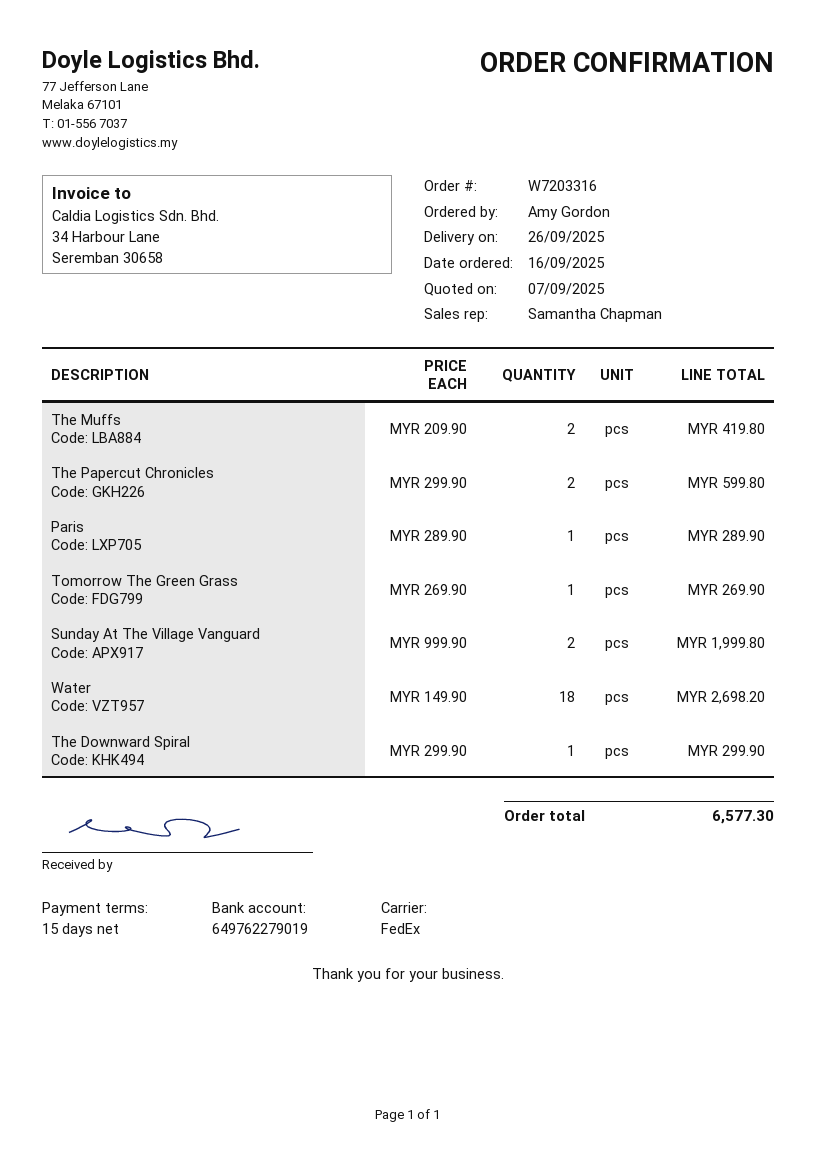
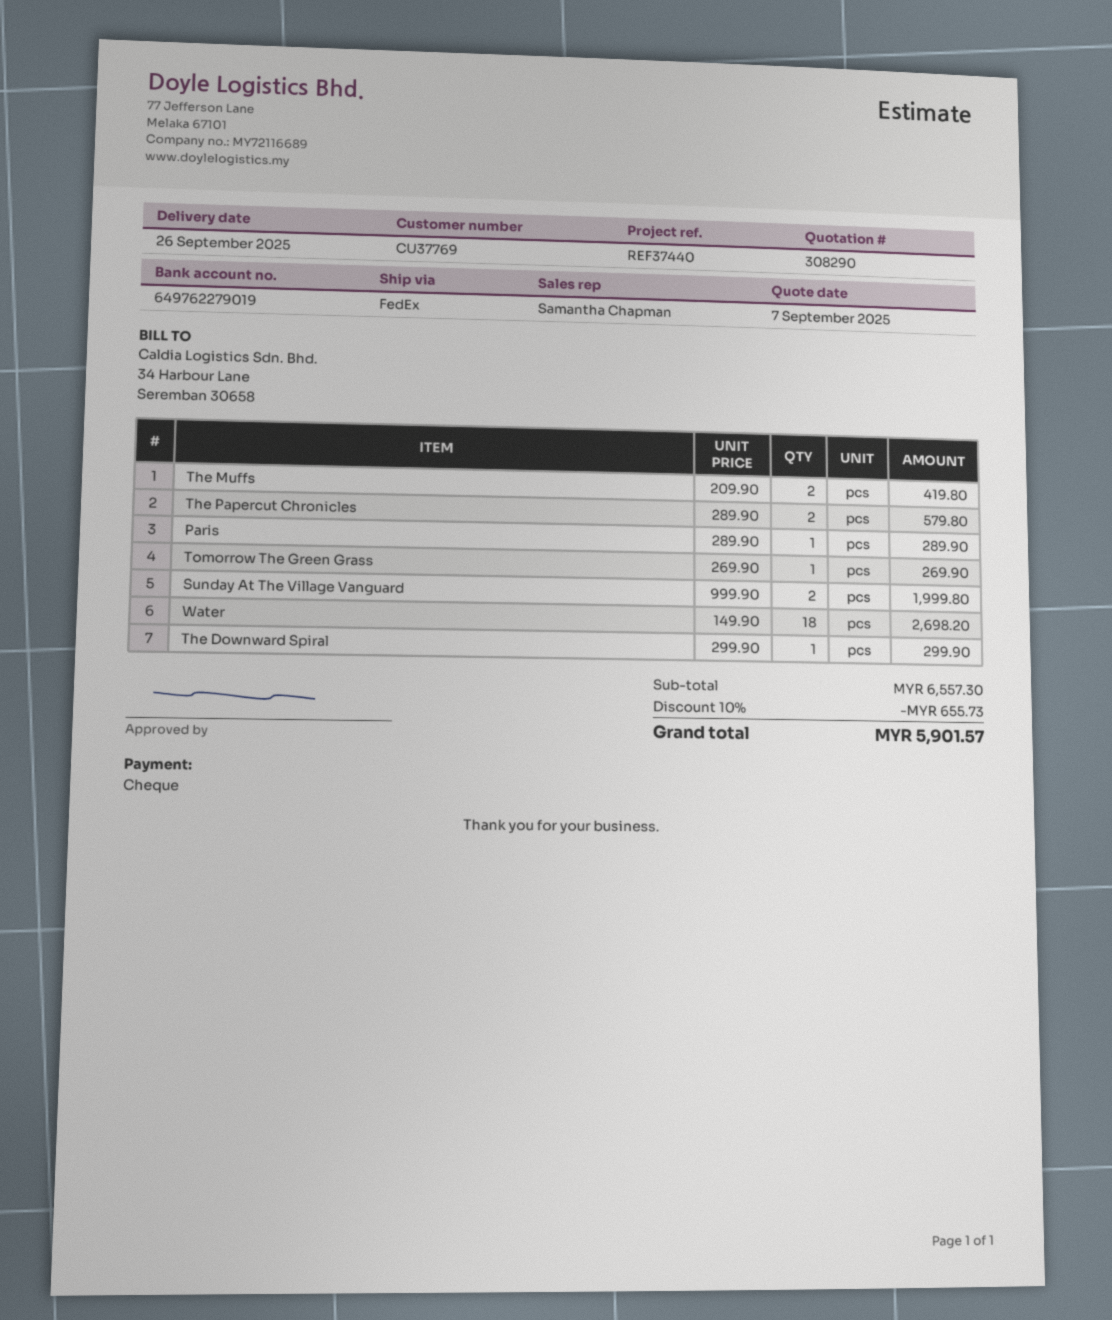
The Papercut Chronicles: 2 x 299.90 = 599.80 -> 2 x 289.90 = 579.80
discount: none -> 10% = 655.73
total: 6577.30 -> 5901.57

